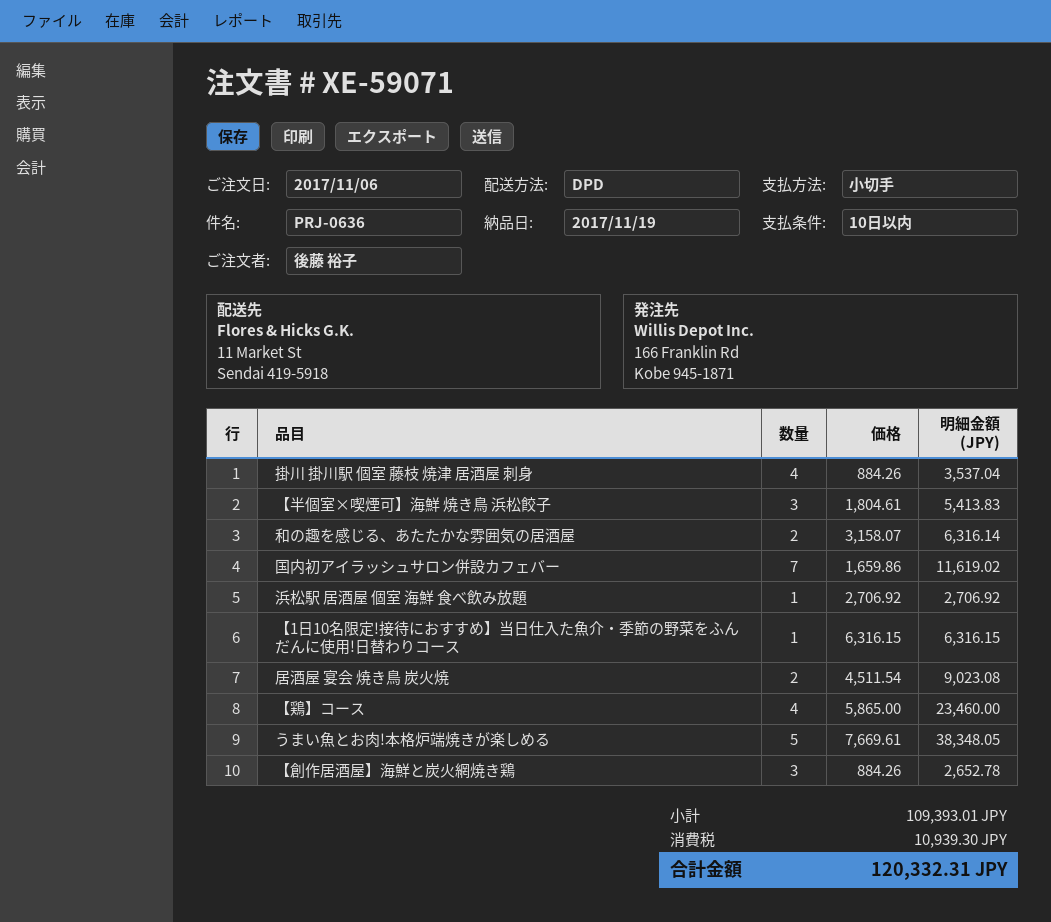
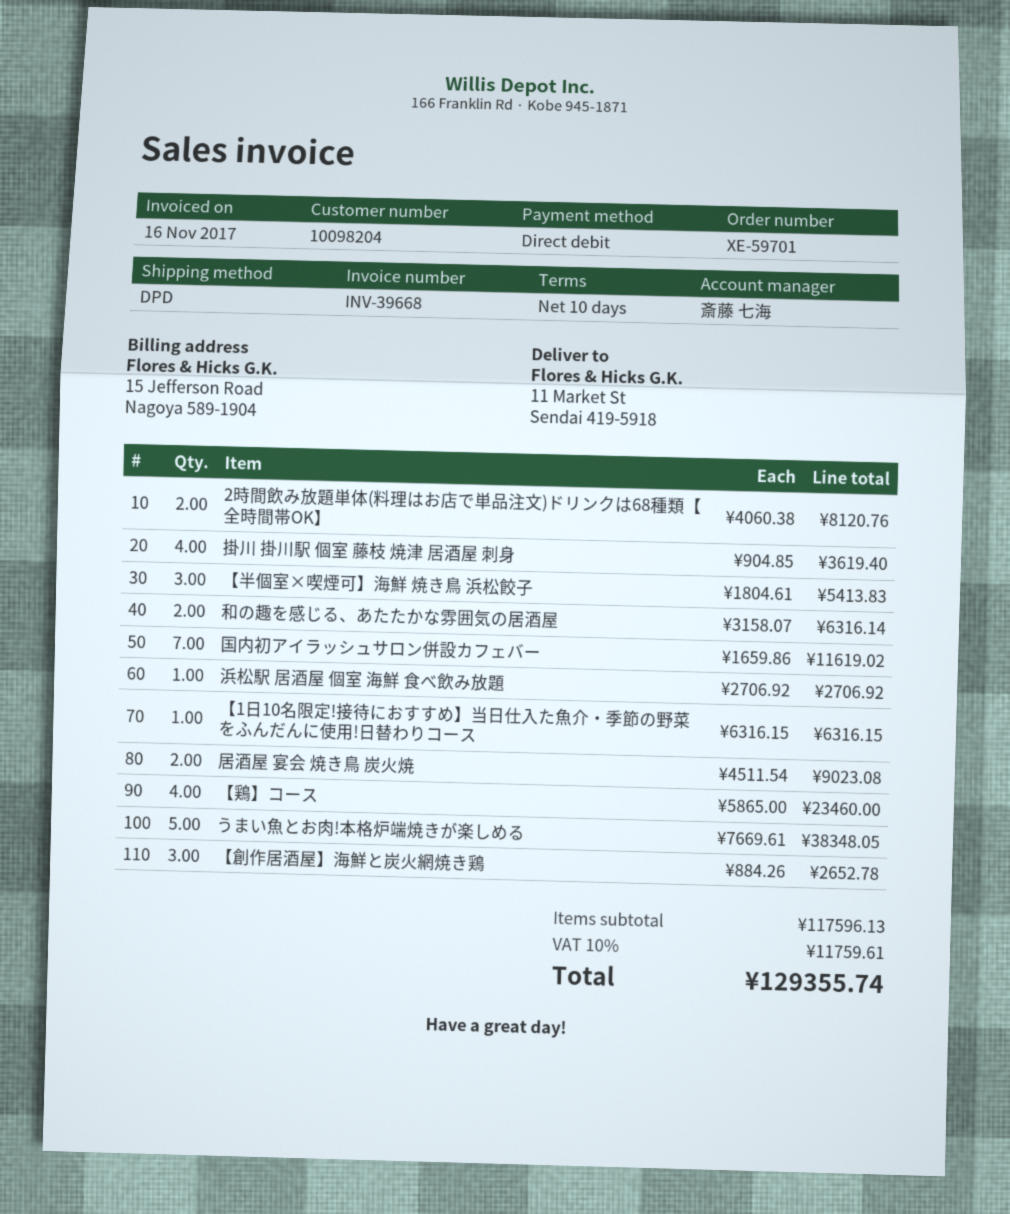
order number: XE-59071 -> XE-59701
payment method: cheque -> direct debit
掛川 掛川駅 個室 藤枝 焼津 居酒屋 刺身: 4 x 884.26 = 3537.04 -> 4 x 904.85 = 3619.40
2時間飲み放題単体(料理はお店で単品注文)ドリンクは68種類【全時間帯OK】: none -> 2 x 4060.38 = 8120.76
subtotal: 109393.01 -> 117596.13
tax: 10939.30 -> 11759.61
total: 120332.31 -> 129355.74

